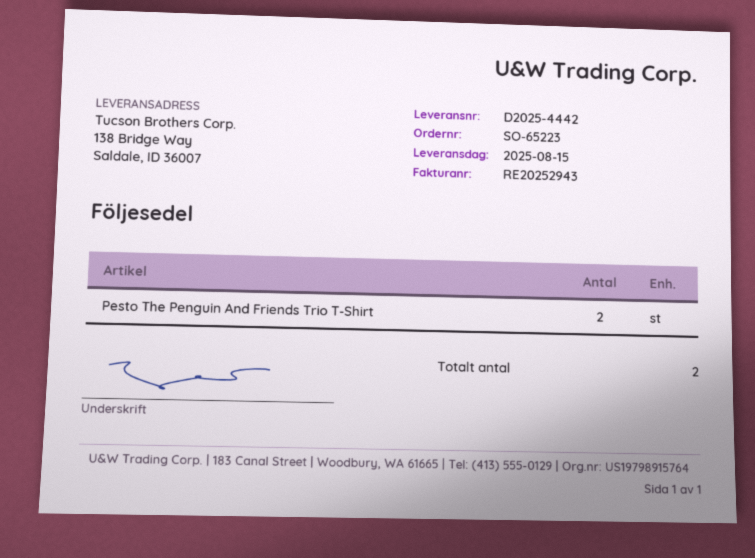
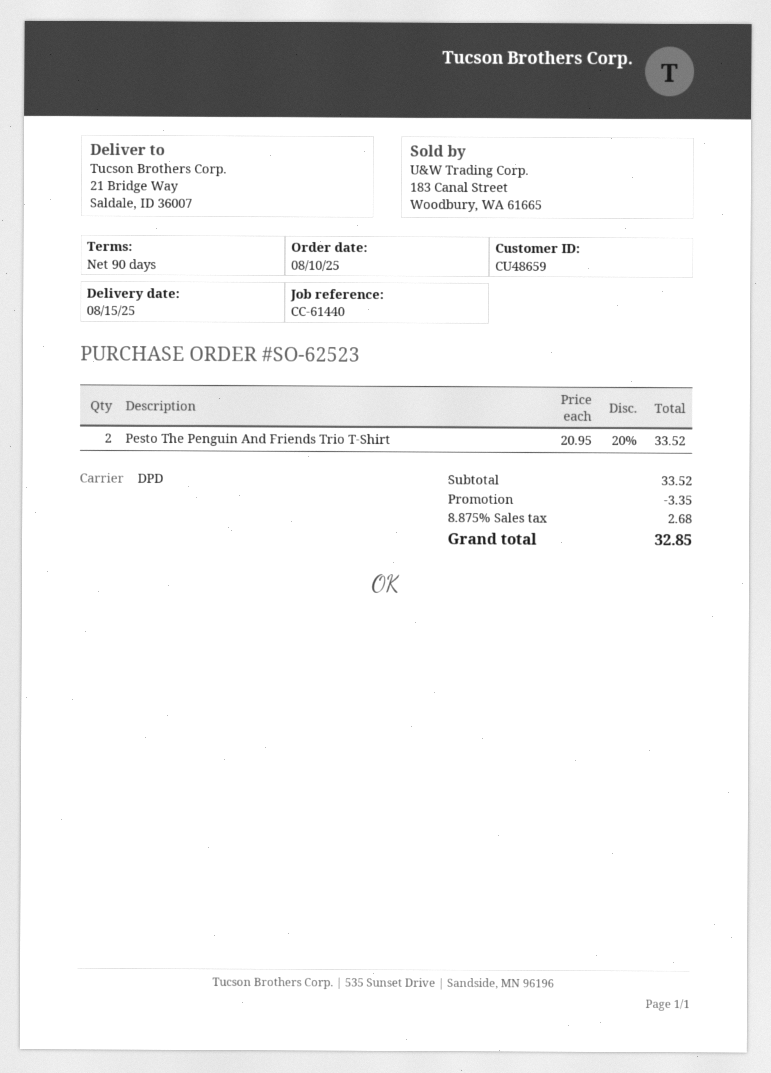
order number: SO-65223 -> SO-62523
ship to: 138 Bridge Way, Saldale, ID 36007 -> 21 Bridge Way, Saldale, ID 36007

